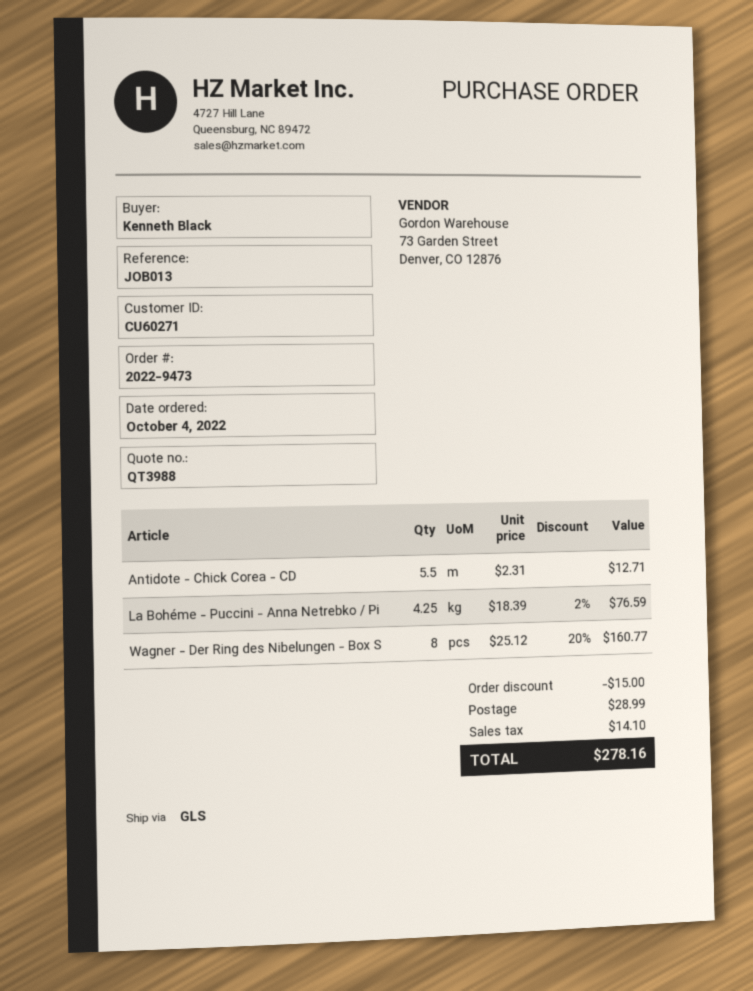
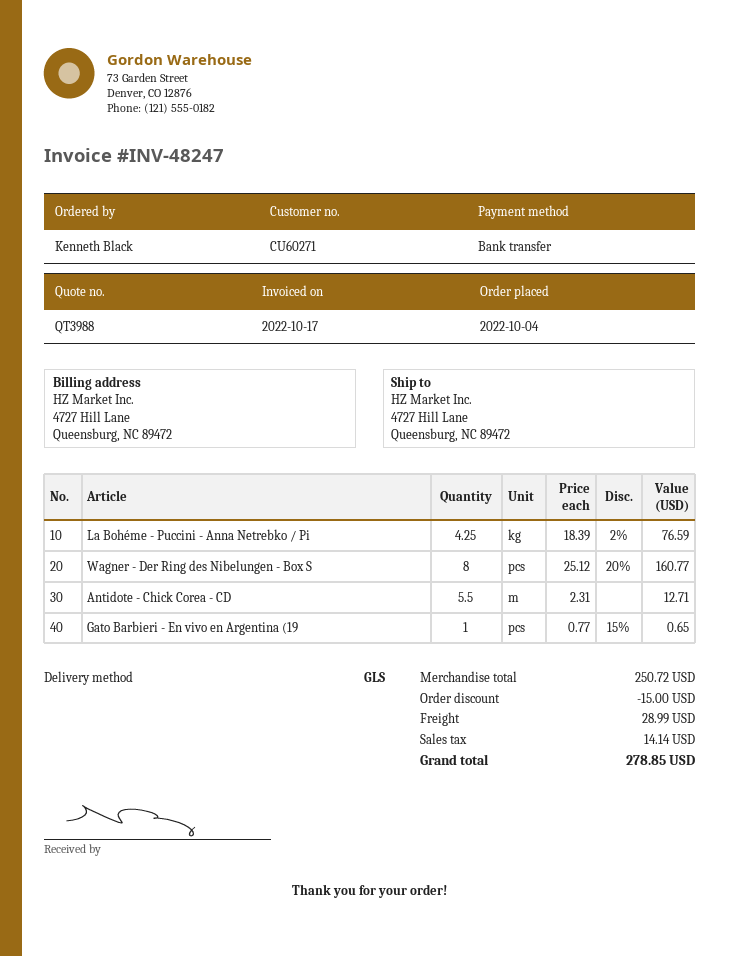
Gato Barbieri - En vivo en Argentina (19: none -> 1 x 0.77 - 15% = 0.65
tax: 14.10 -> 14.14
total: 278.16 -> 278.85

